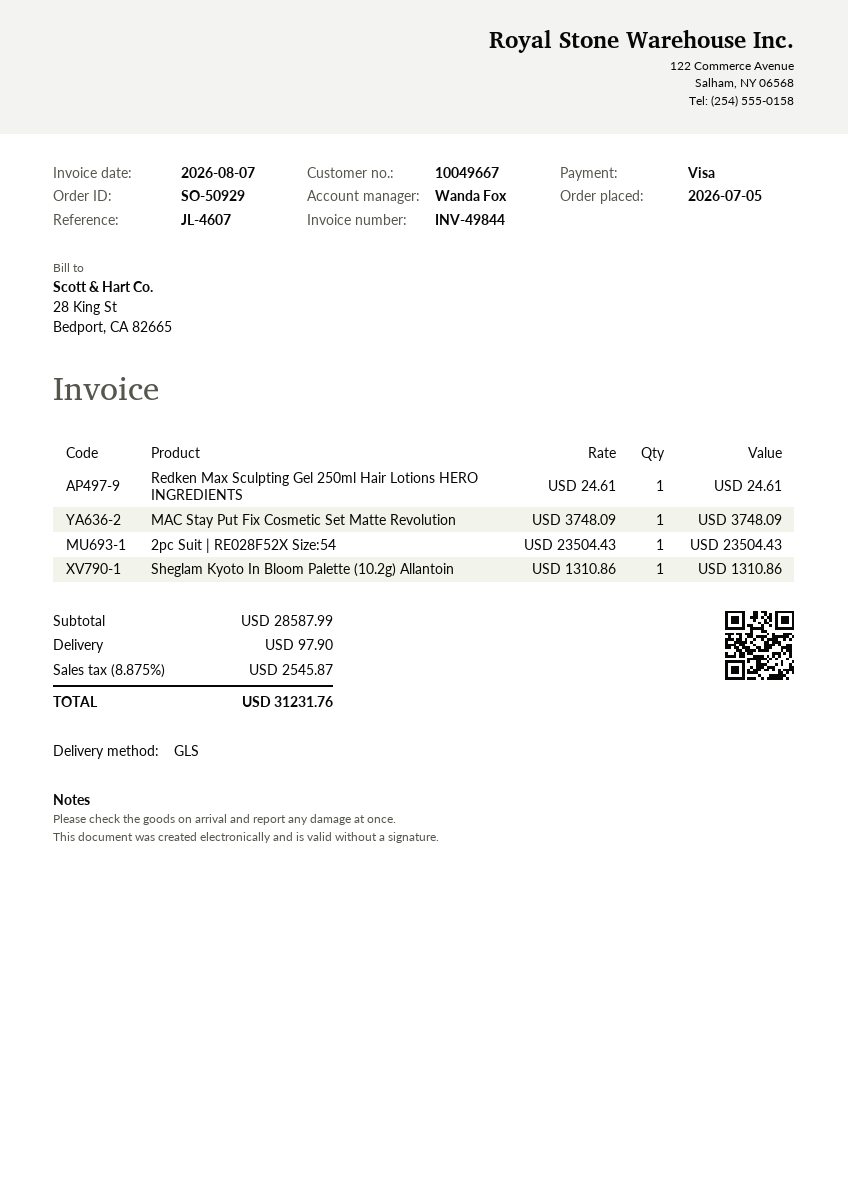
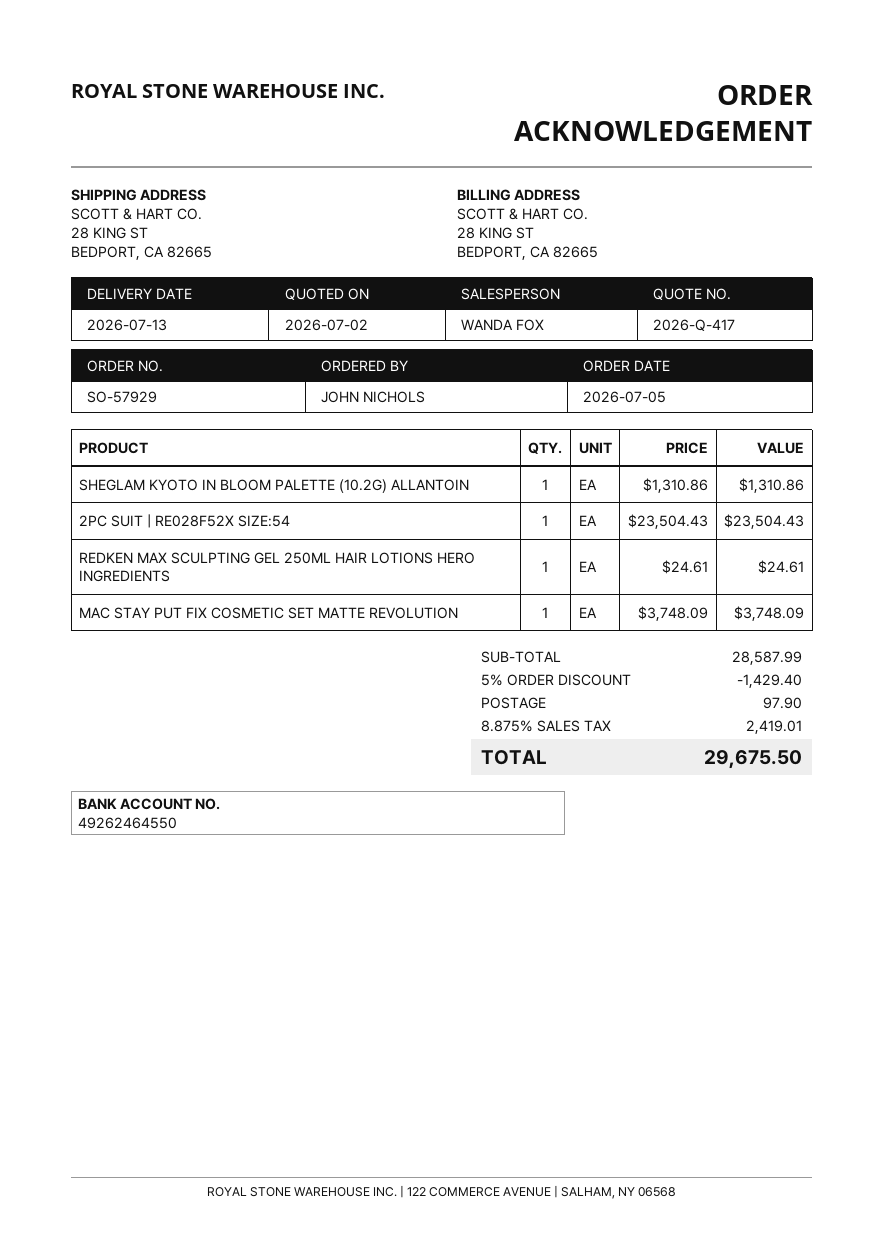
order number: SO-50929 -> SO-57929
discount: none -> 5% = 1429.40
tax: 8.875% = 2545.87 -> 8.875% = 2419.01
total: 31231.76 -> 29675.50

